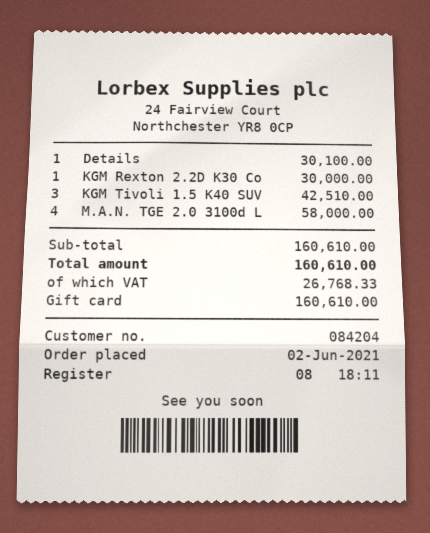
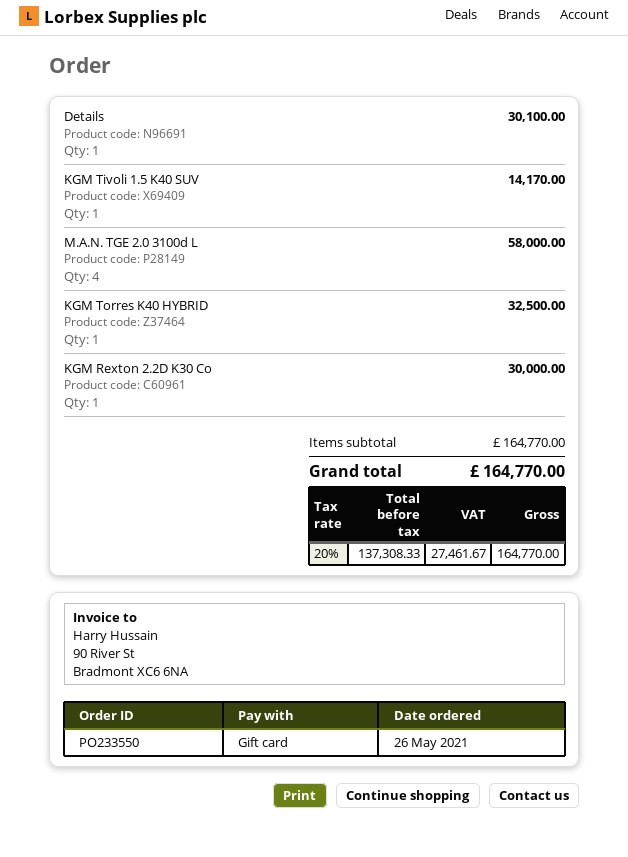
order date: 2021-06-02 -> 2021-05-26
KGM Tivoli 1.5 K40 SUV: 3 for 42510.00 -> 1 for 14170.00
KGM Torres K40 HYBRID: none -> 1 for 32500.00
subtotal: 160610.00 -> 164770.00
tax: 26768.33 -> 27461.67
total: 160610.00 -> 164770.00

